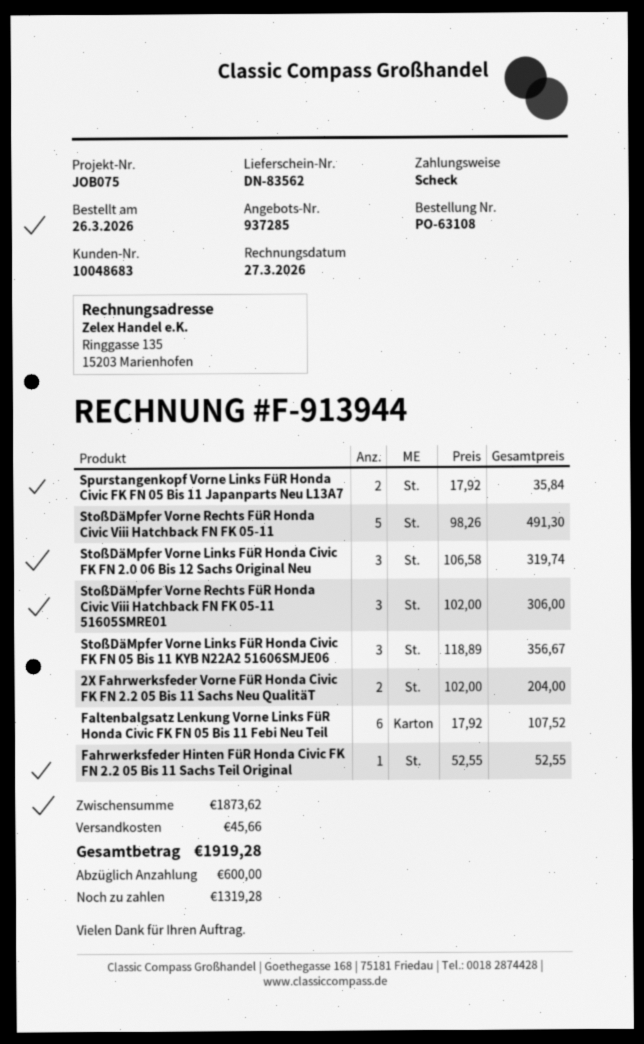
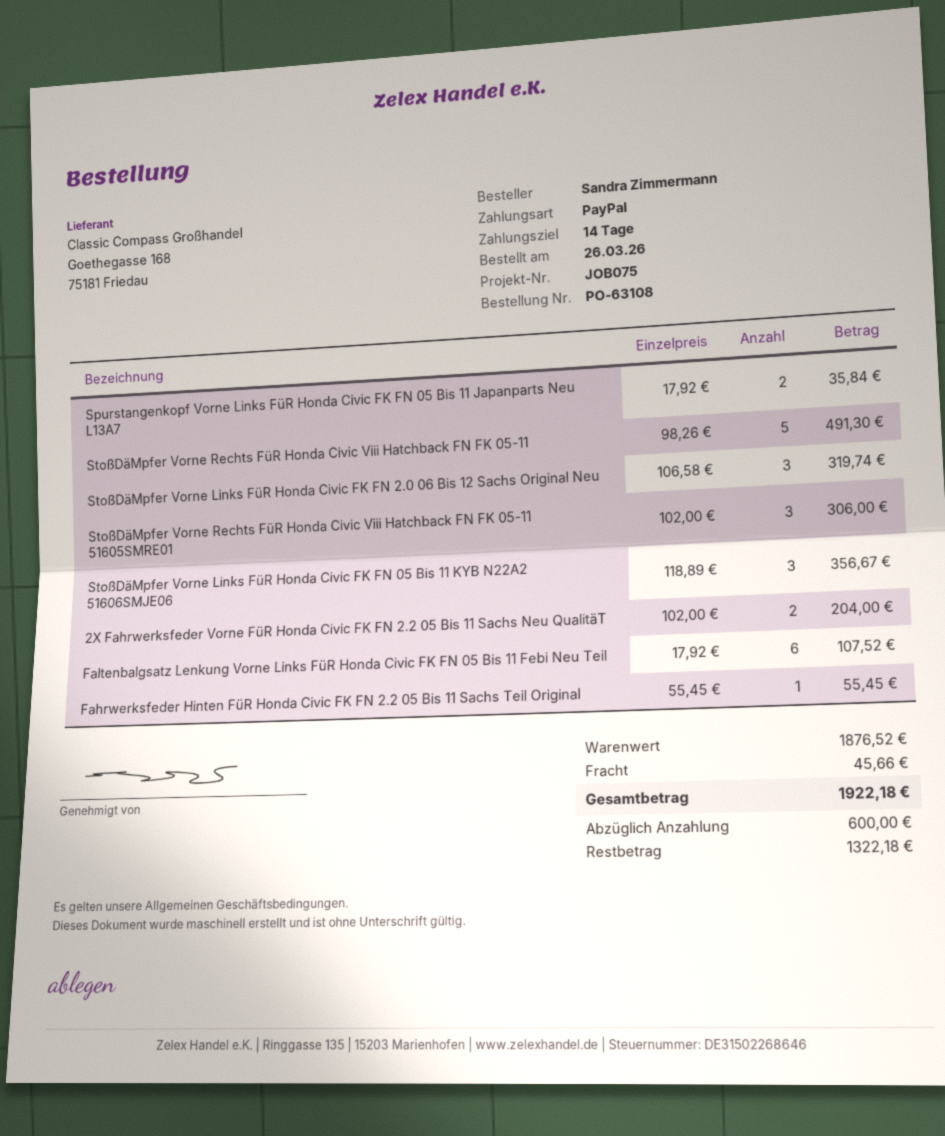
payment method: cheque -> PayPal
Fahrwerksfeder Hinten FüR Honda Civic FK FN 2.2 05 Bis 11 Sachs Teil Original: 1 x 52.55 = 52.55 -> 1 x 55.45 = 55.45
subtotal: 1873.62 -> 1876.52
total: 1919.28 -> 1922.18
balance: 1319.28 -> 1322.18

